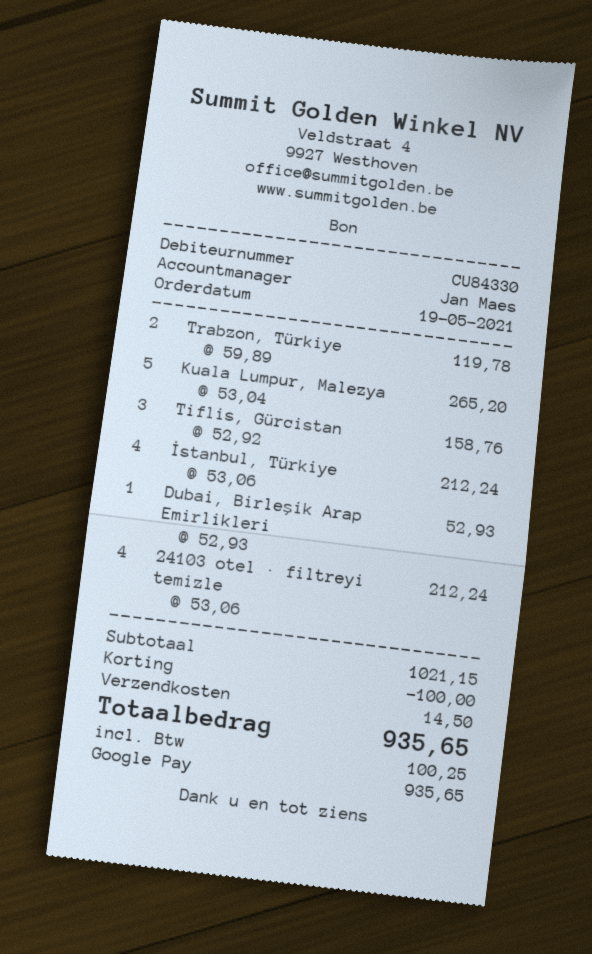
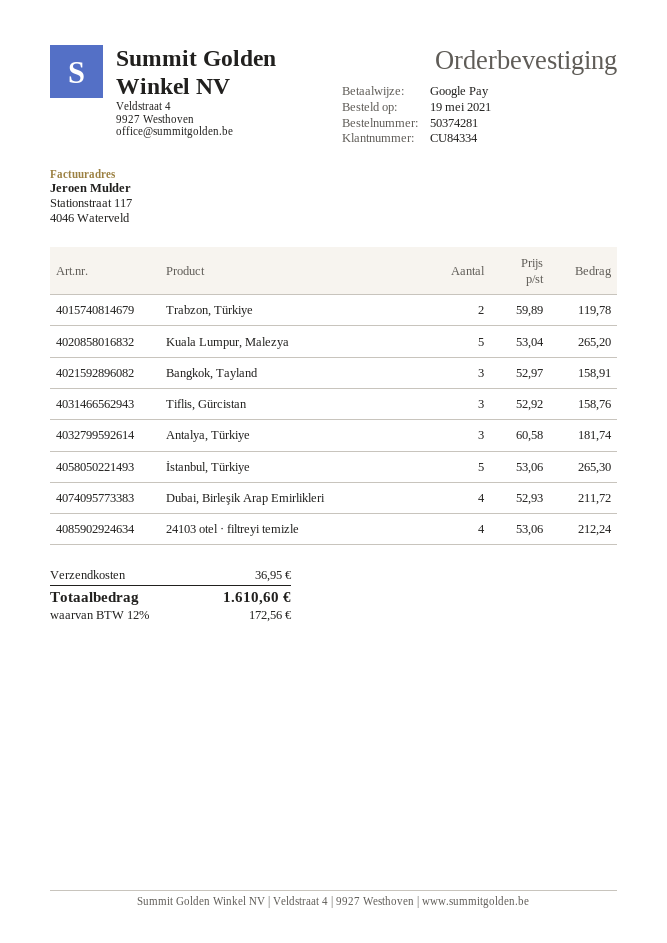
customer number: CU84330 -> CU84334
İstanbul, Türkiye: 4 x 53.06 = 212.24 -> 5 x 53.06 = 265.30
Dubai, Birleşik Arap Emirlikleri: 1 x 52.93 = 52.93 -> 4 x 52.93 = 211.72
Bangkok, Tayland: none -> 3 x 52.97 = 158.91
Antalya, Türkiye: none -> 3 x 60.58 = 181.74
discount: 100.00 -> none
shipping: 14.50 -> 36.95
tax: 100.25 -> 172.56
total: 935.65 -> 1610.60

